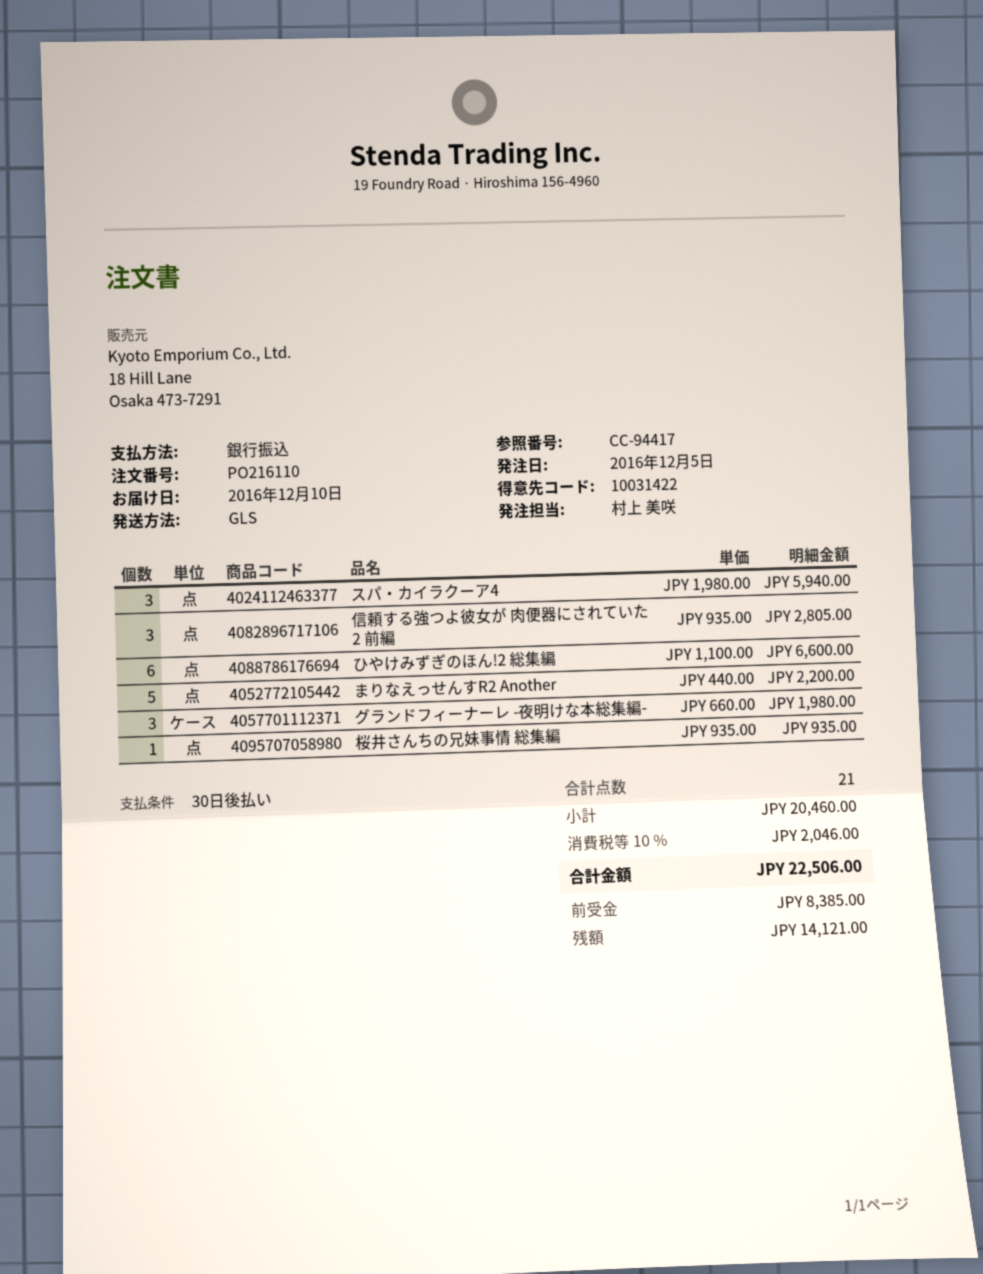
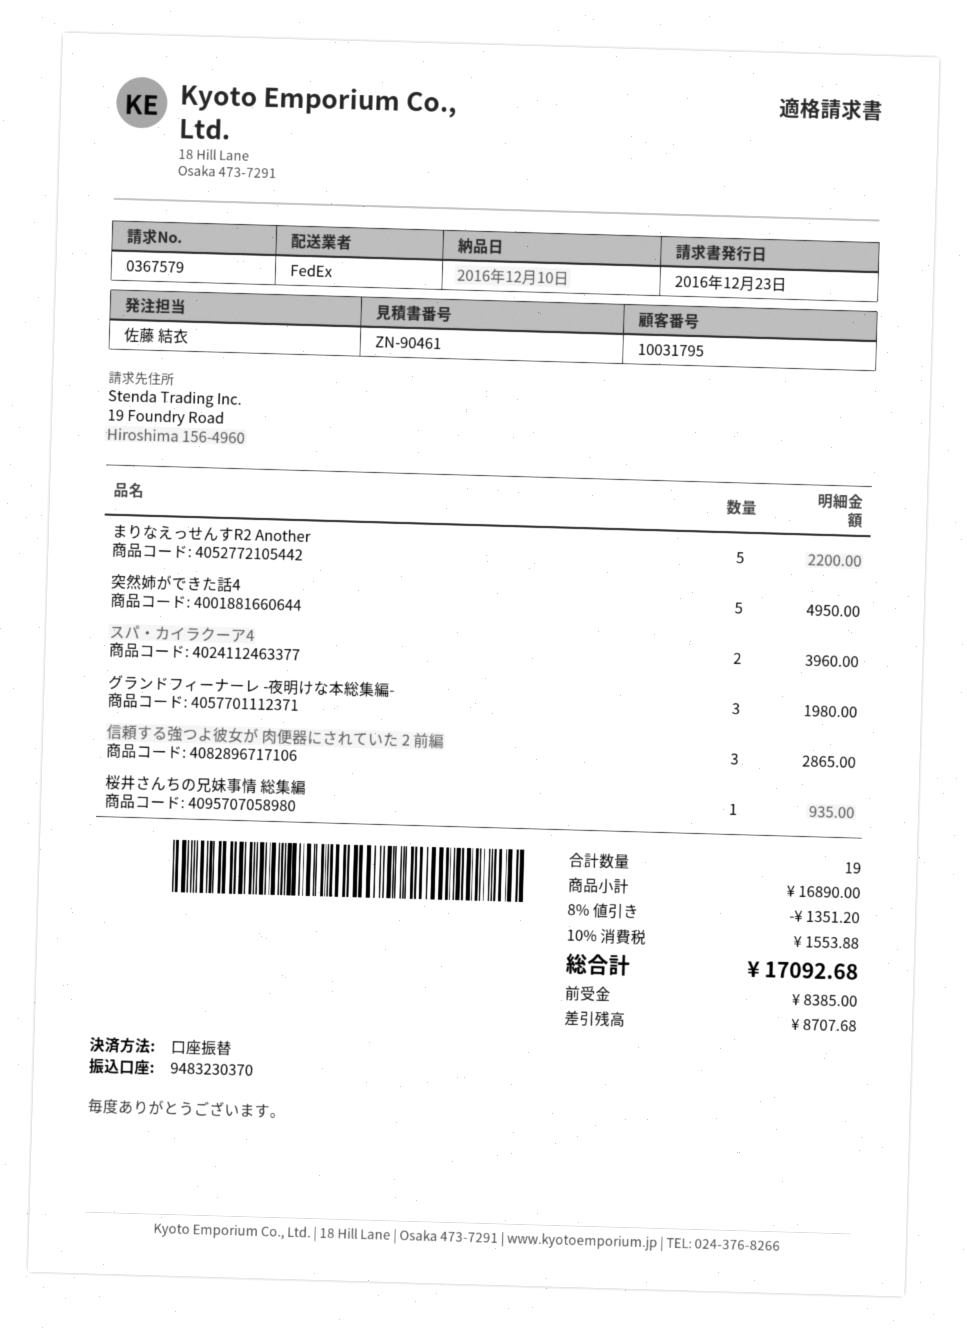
customer number: 10031422 -> 10031795
ordered by: 村上 美咲 -> 佐藤 結衣
payment method: bank transfer -> direct debit
shipping method: GLS -> FedEx
スパ・カイラクーア4: 3 for 5940.00 -> 2 for 3960.00
信頼する強つよ彼女が 肉便器にされていた 2 前編: 3 for 2805.00 -> 3 for 2865.00
ひやけみずぎのほん!2 総集編: 6 for 6600.00 -> none
突然姉ができた話4: none -> 5 for 4950.00
total quantity: 21 -> 19
subtotal: 20460.00 -> 16890.00
discount: none -> 8% = 1351.20
tax: 10% = 2046.00 -> 10% = 1553.88
total: 22506.00 -> 17092.68
balance: 14121.00 -> 8707.68

